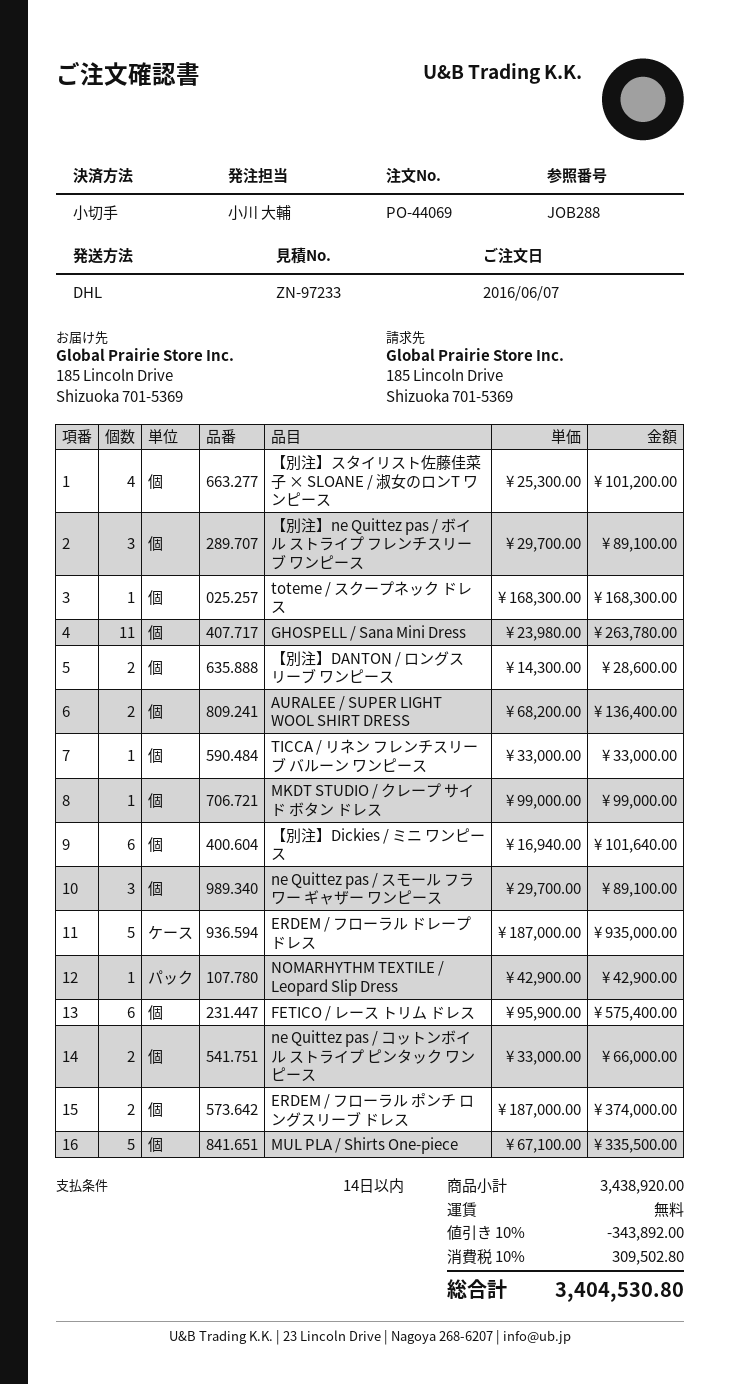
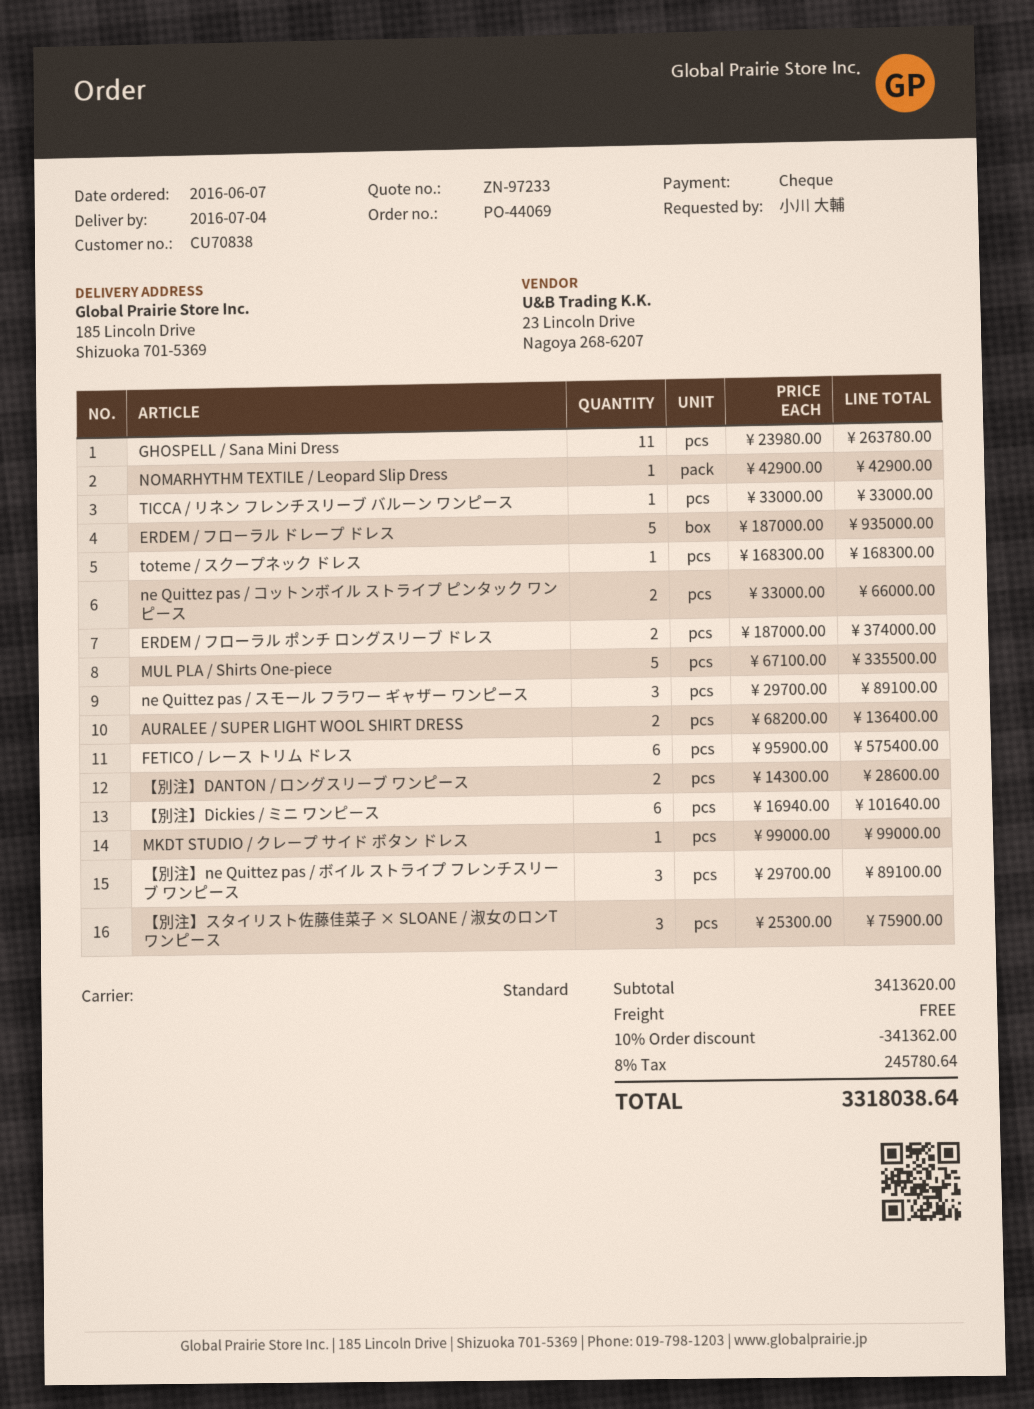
shipping method: DHL -> standard
【別注】スタイリスト佐藤佳菜子 × SLOANE / 淑女のロンT ワンピース: 4 x 25300.00 = 101200.00 -> 3 x 25300.00 = 75900.00
subtotal: 3438920.00 -> 3413620.00
discount: 10% = 343892.00 -> 10% = 341362.00
tax: 10% = 309502.80 -> 8% = 245780.64
total: 3404530.80 -> 3318038.64

